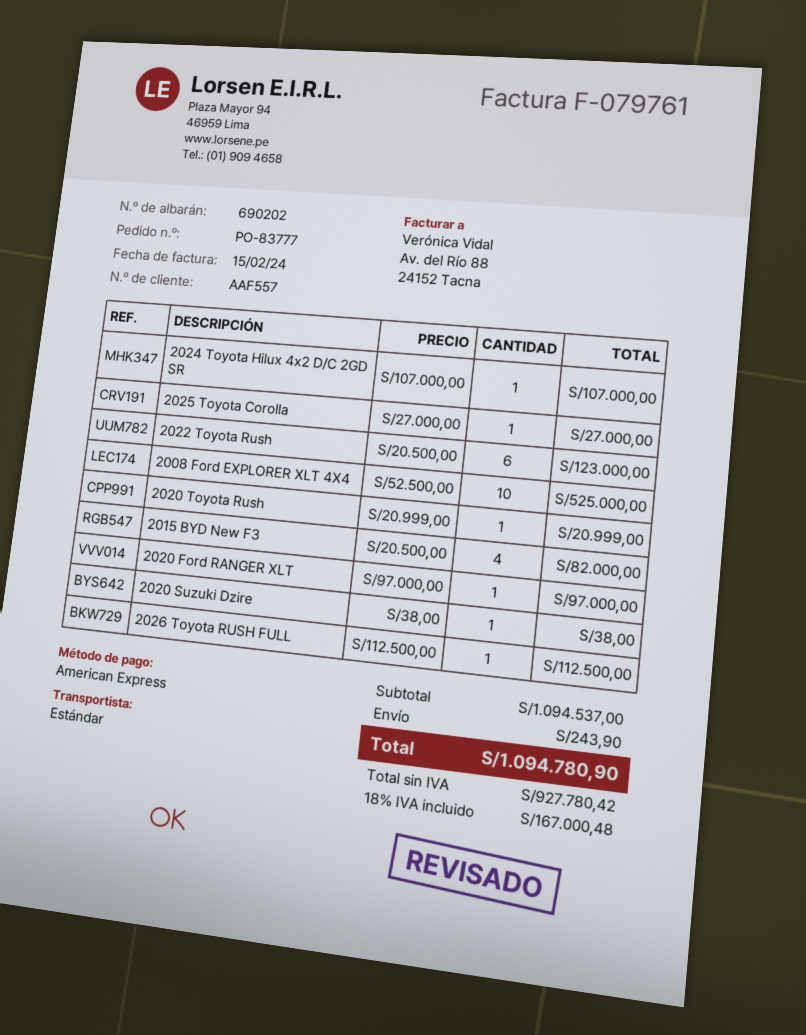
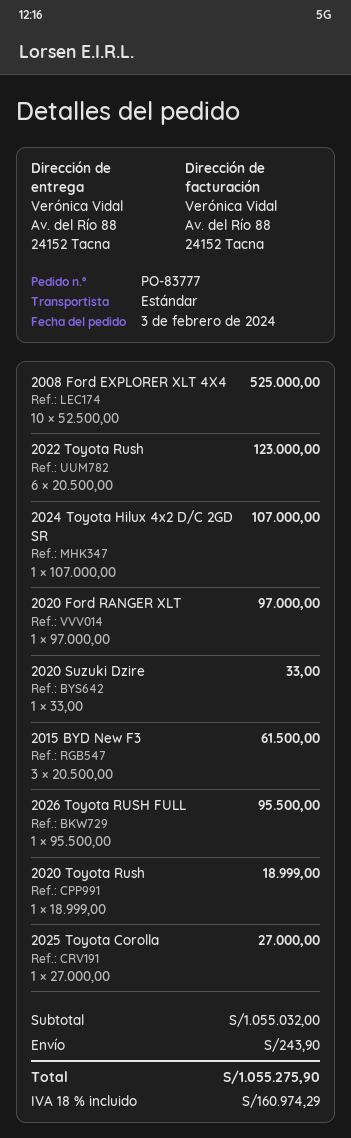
2020 Toyota Rush: 1 x 20999.00 = 20999.00 -> 1 x 18999.00 = 18999.00
2015 BYD New F3: 4 x 20500.00 = 82000.00 -> 3 x 20500.00 = 61500.00
2020 Suzuki Dzire: 1 x 38.00 = 38.00 -> 1 x 33.00 = 33.00
2026 Toyota RUSH FULL: 1 x 112500.00 = 112500.00 -> 1 x 95500.00 = 95500.00
subtotal: 1094537.00 -> 1055032.00
tax: 18% = 167000.48 -> 18% = 160974.29
total: 1094780.90 -> 1055275.90

